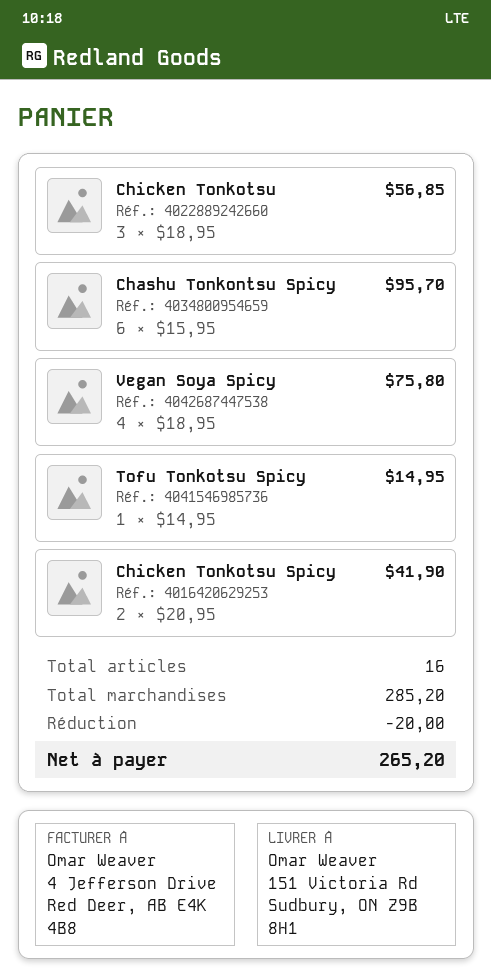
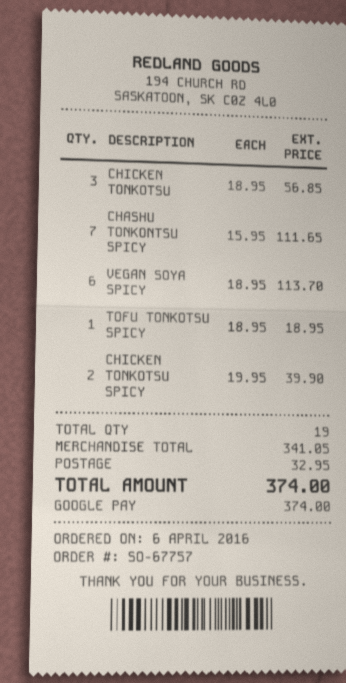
Chashu Tonkontsu Spicy: 6 x 15.95 = 95.70 -> 7 x 15.95 = 111.65
Vegan Soya Spicy: 4 x 18.95 = 75.80 -> 6 x 18.95 = 113.70
Tofu Tonkotsu Spicy: 1 x 14.95 = 14.95 -> 1 x 18.95 = 18.95
Chicken Tonkotsu Spicy: 2 x 20.95 = 41.90 -> 2 x 19.95 = 39.90
total quantity: 16 -> 19
subtotal: 285.20 -> 341.05
discount: 20.00 -> none
shipping: none -> 32.95
total: 265.20 -> 374.00

